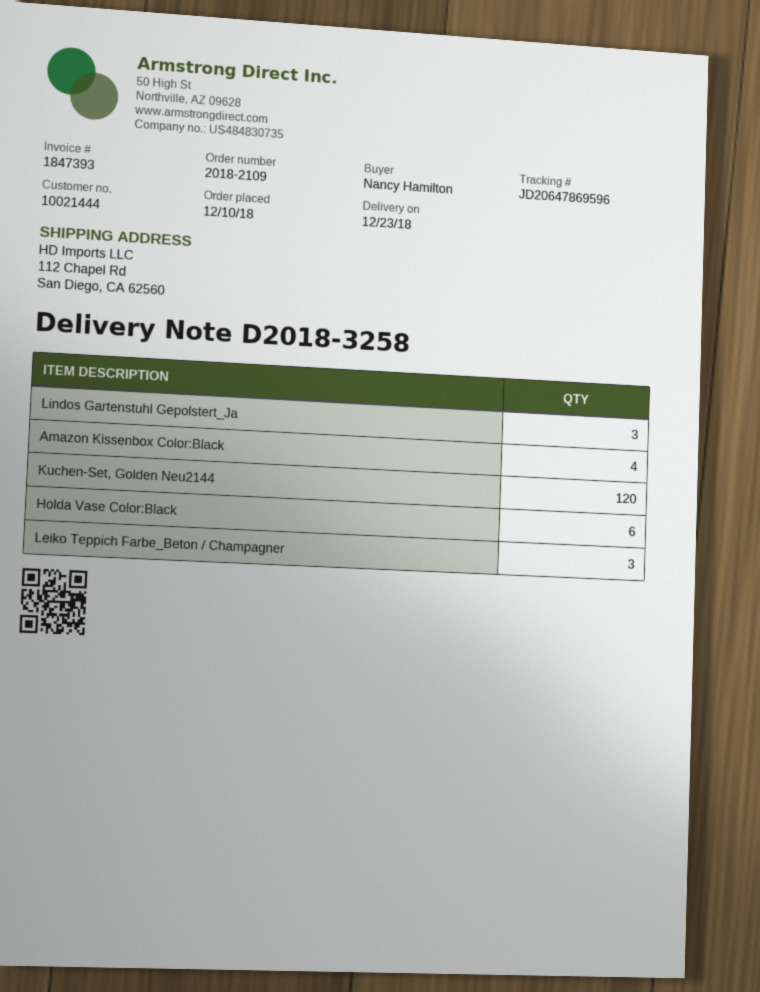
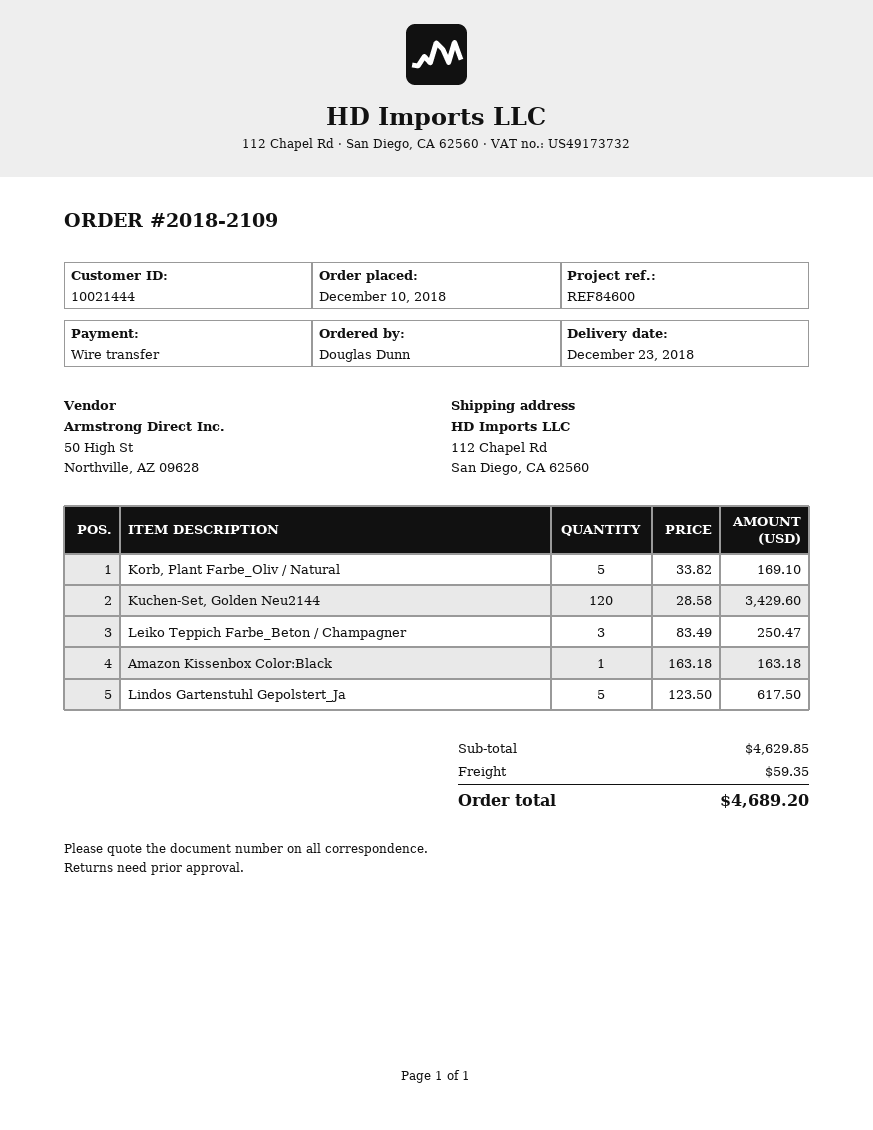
ordered by: Nancy Hamilton -> Douglas Dunn
Lindos Gartenstuhl Gepolstert_Ja: 3 -> 5
Amazon Kissenbox Color:Black: 4 -> 1
Holda Vase Color:Black: 6 -> none
Korb, Plant Farbe_Oliv / Natural: none -> 5

